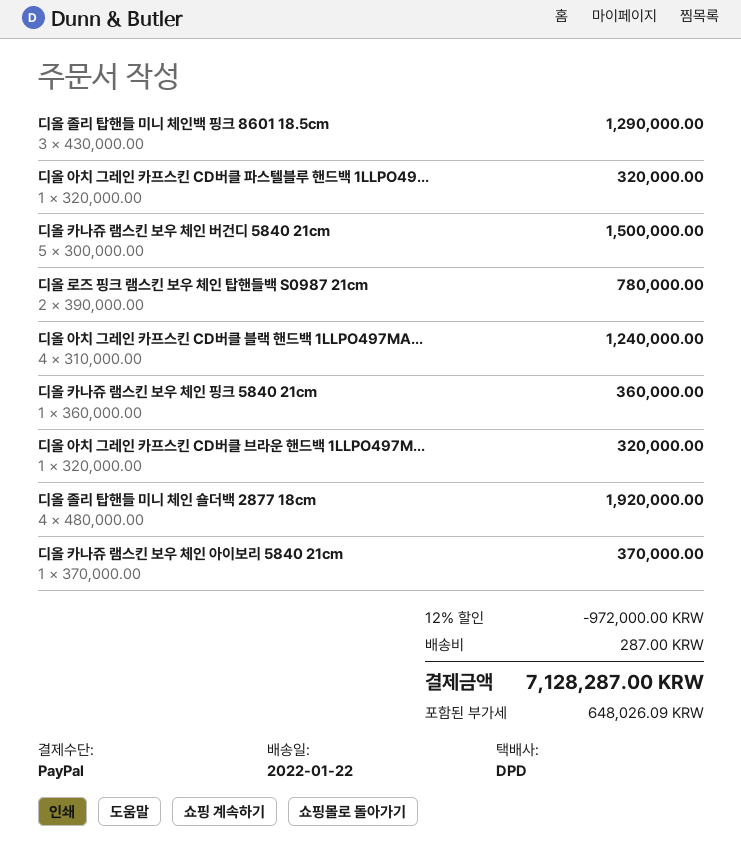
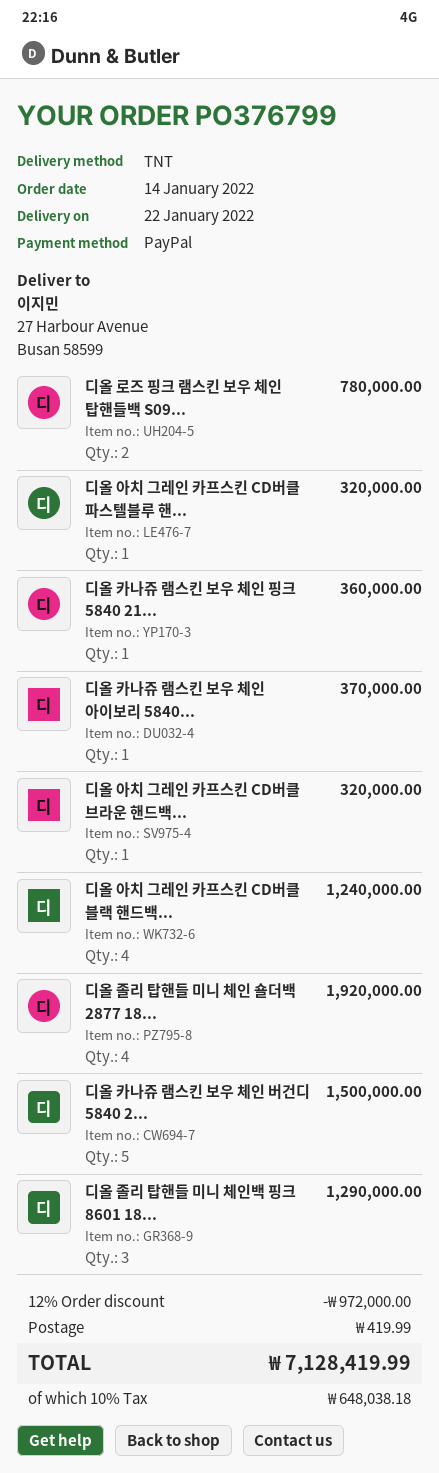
shipping method: DPD -> TNT
shipping: 287.00 -> 419.99
tax: 648026.09 -> 648038.18
total: 7128287.00 -> 7128419.99

